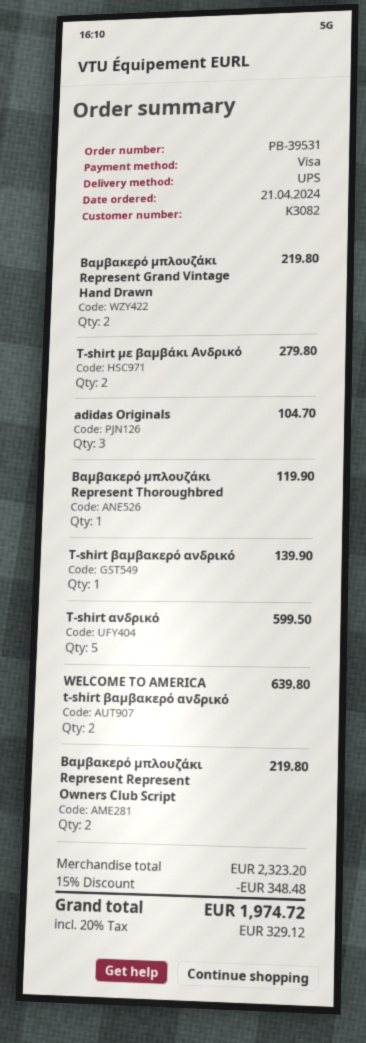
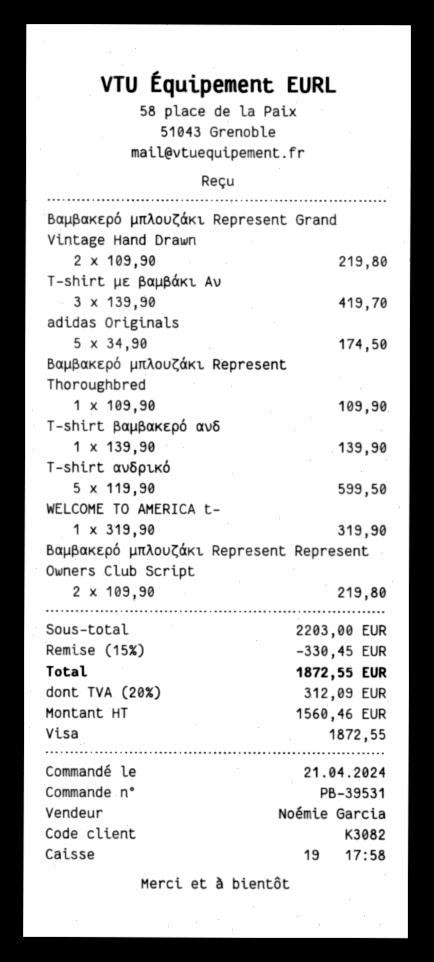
T-shirt με βαμβάκι Ανδρικό: 2 for 279.80 -> 3 for 419.70
adidas Originals: 3 for 104.70 -> 5 for 174.50
Βαμβακερό μπλουζάκι Represent Thoroughbred: 1 for 119.90 -> 1 for 109.90
WELCOME TO AMERICA t-shirt βαμβακερό ανδρικό: 2 for 639.80 -> 1 for 319.90
subtotal: 2323.20 -> 2203.00
discount: 15% = 348.48 -> 15% = 330.45
tax: 20% = 329.12 -> 20% = 312.09
total: 1974.72 -> 1872.55

